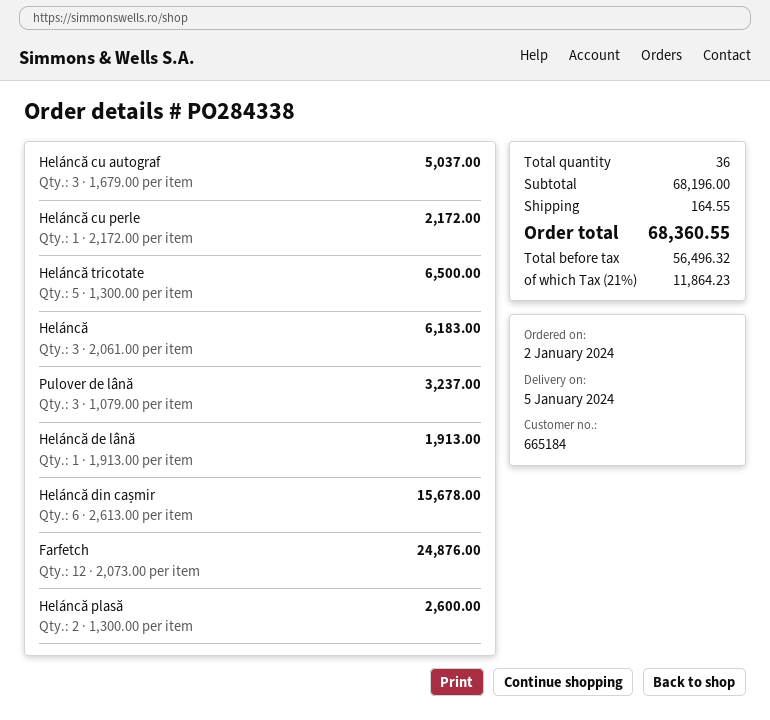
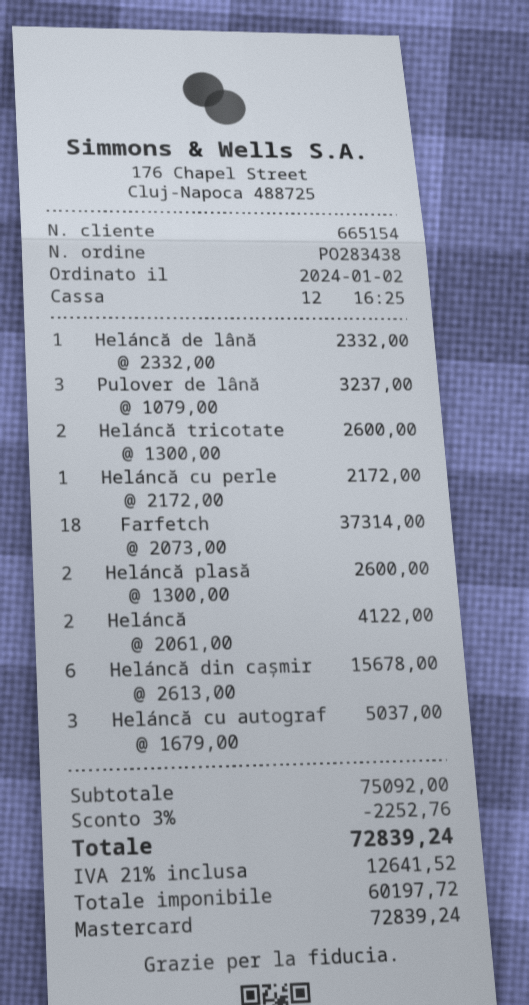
order number: PO284338 -> PO283438
customer number: 665184 -> 665154
Heláncă tricotate: 5 x 1300.00 = 6500.00 -> 2 x 1300.00 = 2600.00
Heláncă: 3 x 2061.00 = 6183.00 -> 2 x 2061.00 = 4122.00
Heláncă de lână: 1 x 1913.00 = 1913.00 -> 1 x 2332.00 = 2332.00
Farfetch: 12 x 2073.00 = 24876.00 -> 18 x 2073.00 = 37314.00
subtotal: 68196.00 -> 75092.00
discount: none -> 3% = 2252.76
shipping: 164.55 -> none
net: 56496.32 -> 60197.72
tax: 21% = 11864.23 -> 21% = 12641.52
total: 68360.55 -> 72839.24

